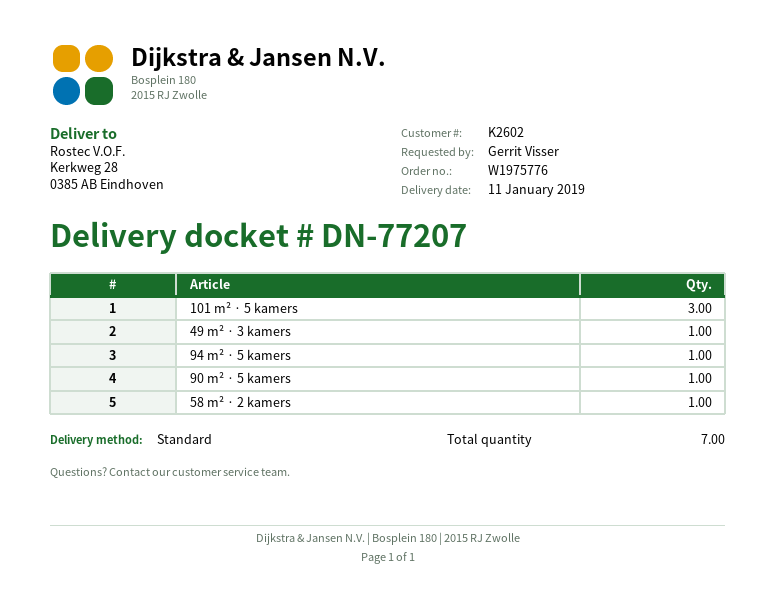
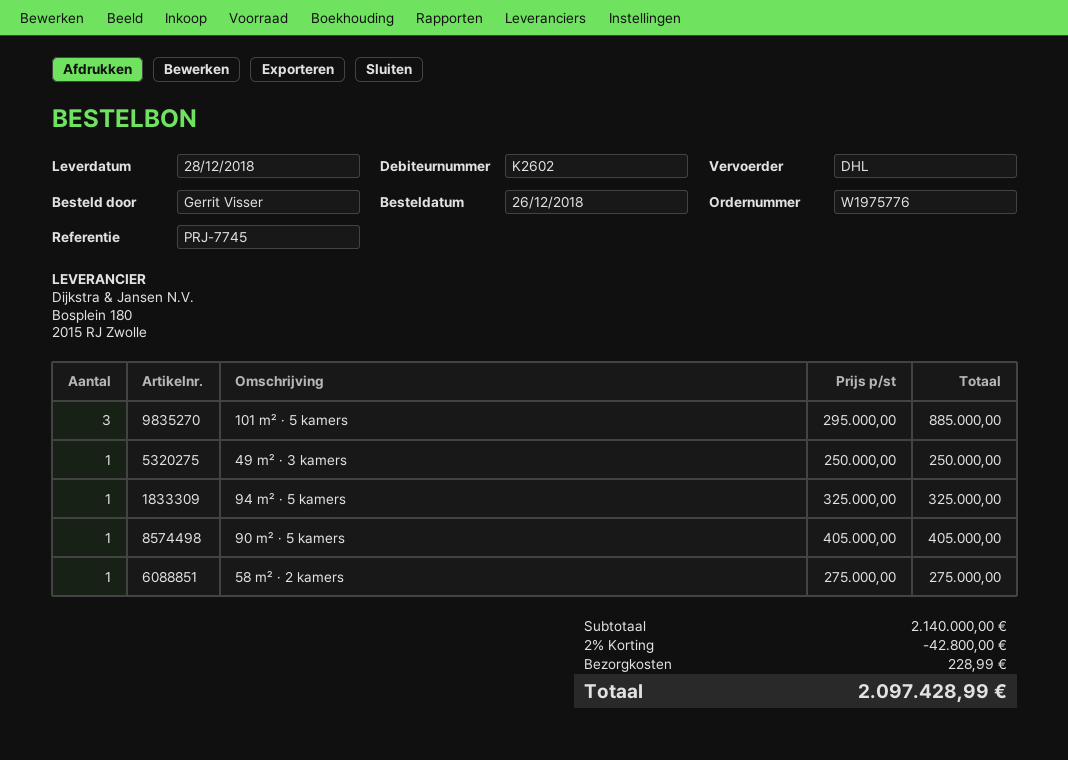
delivery date: 2019-01-11 -> 2018-12-28
shipping method: standard -> DHL

